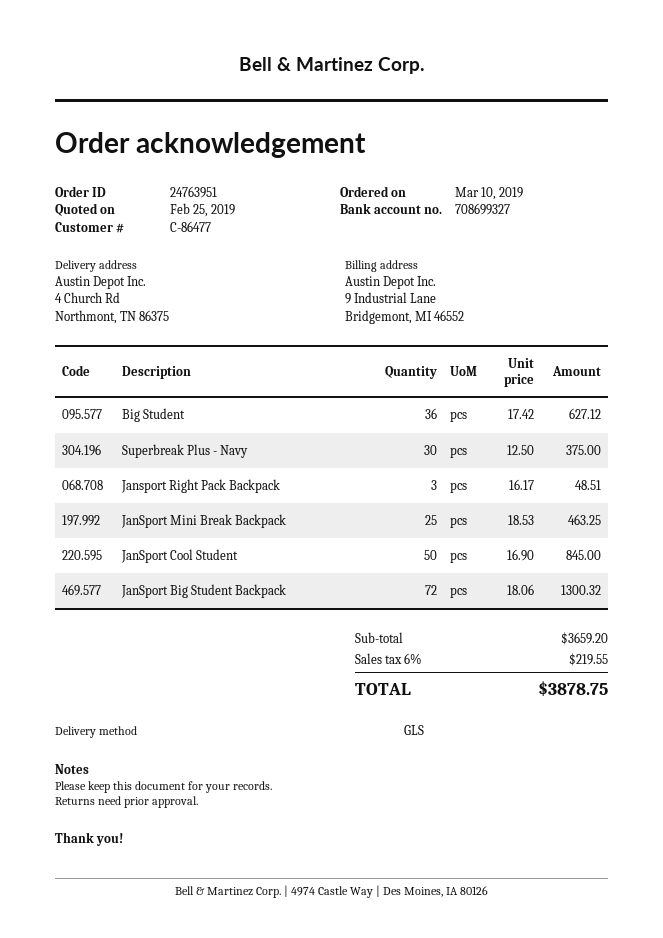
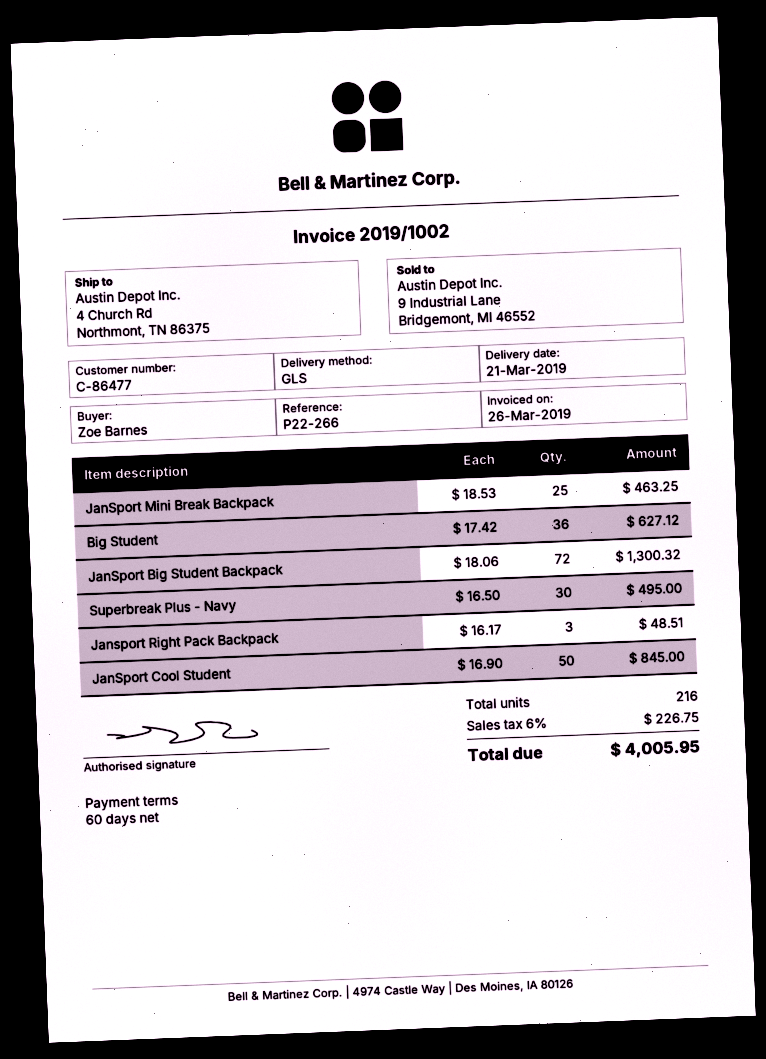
Superbreak Plus - Navy: 30 x 12.50 = 375.00 -> 30 x 16.50 = 495.00
tax: 6% = 219.55 -> 6% = 226.75
total: 3878.75 -> 4005.95

